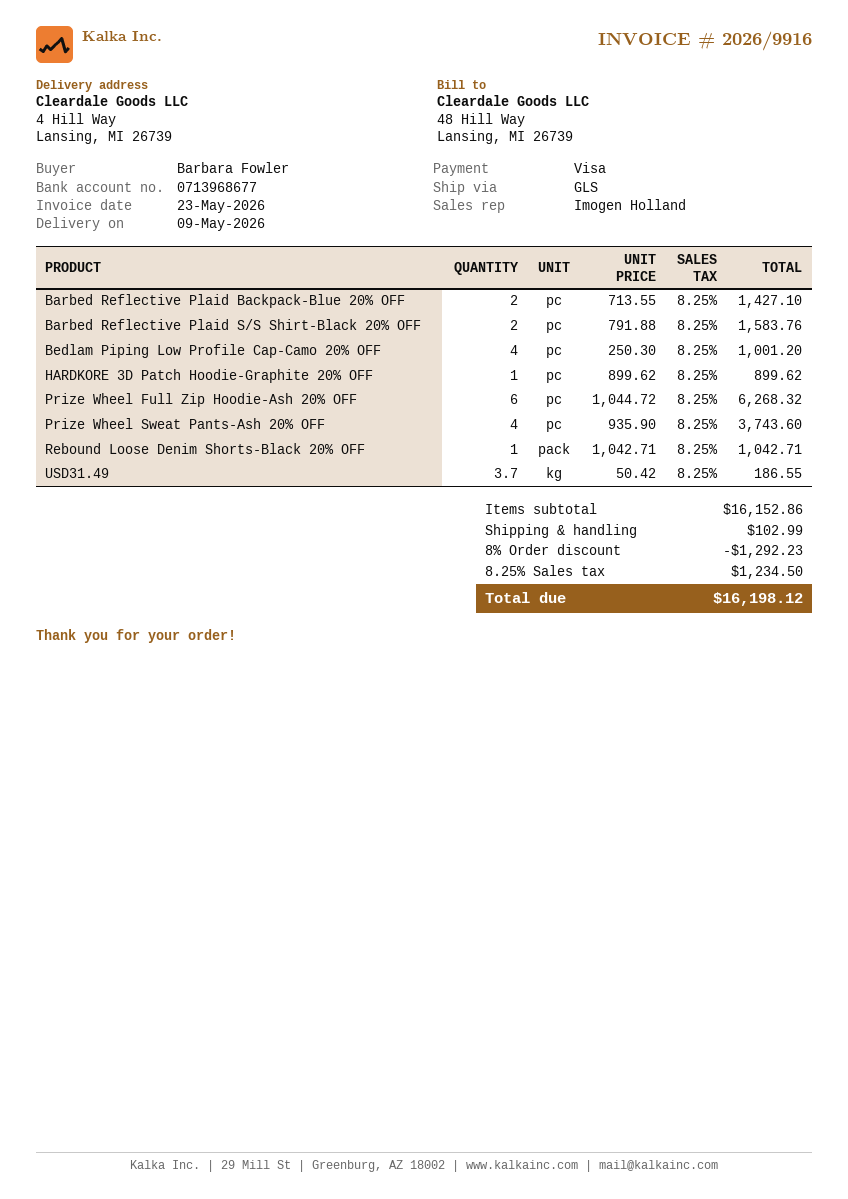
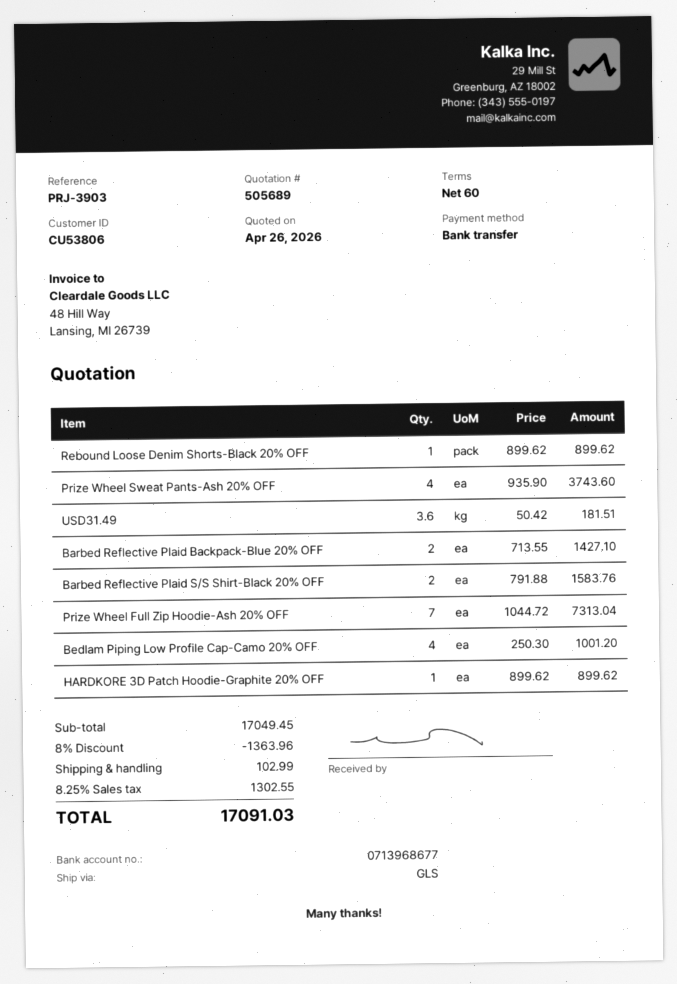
payment method: Visa -> bank transfer
Prize Wheel Full Zip Hoodie-Ash 20% OFF: 6 x 1044.72 = 6268.32 -> 7 x 1044.72 = 7313.04
Rebound Loose Denim Shorts-Black 20% OFF: 1 x 1042.71 = 1042.71 -> 1 x 899.62 = 899.62
USD31.49: 3.7 x 50.42 = 186.55 -> 3.6 x 50.42 = 181.51
subtotal: 16152.86 -> 17049.45
discount: 8% = 1292.23 -> 8% = 1363.96
tax: 8.25% = 1234.50 -> 8.25% = 1302.55
total: 16198.12 -> 17091.03

